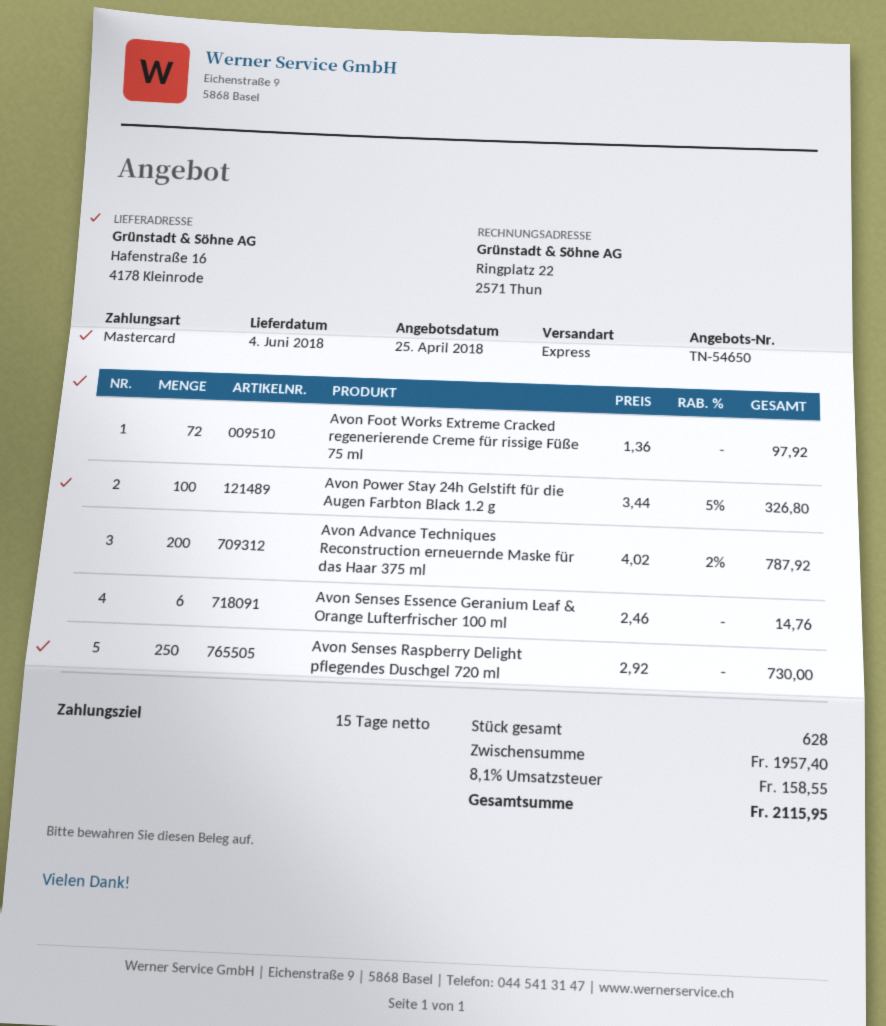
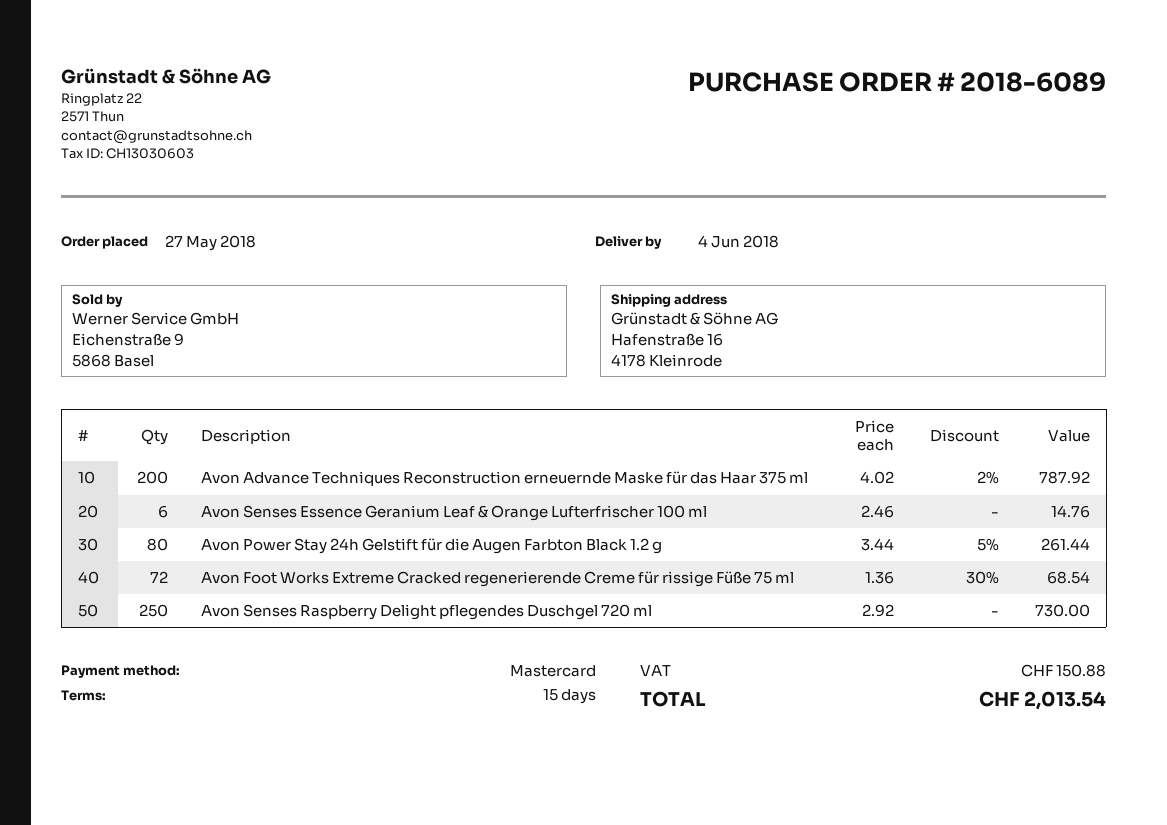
Avon Foot Works Extreme Cracked regenerierende Creme für rissige Füße 75 ml: 72 x 1.36 = 97.92 -> 72 x 1.36 - 30% = 68.54
Avon Power Stay 24h Gelstift für die Augen Farbton Black 1.2 g: 100 x 3.44 - 5% = 326.80 -> 80 x 3.44 - 5% = 261.44
tax: 158.55 -> 150.88
total: 2115.95 -> 2013.54

